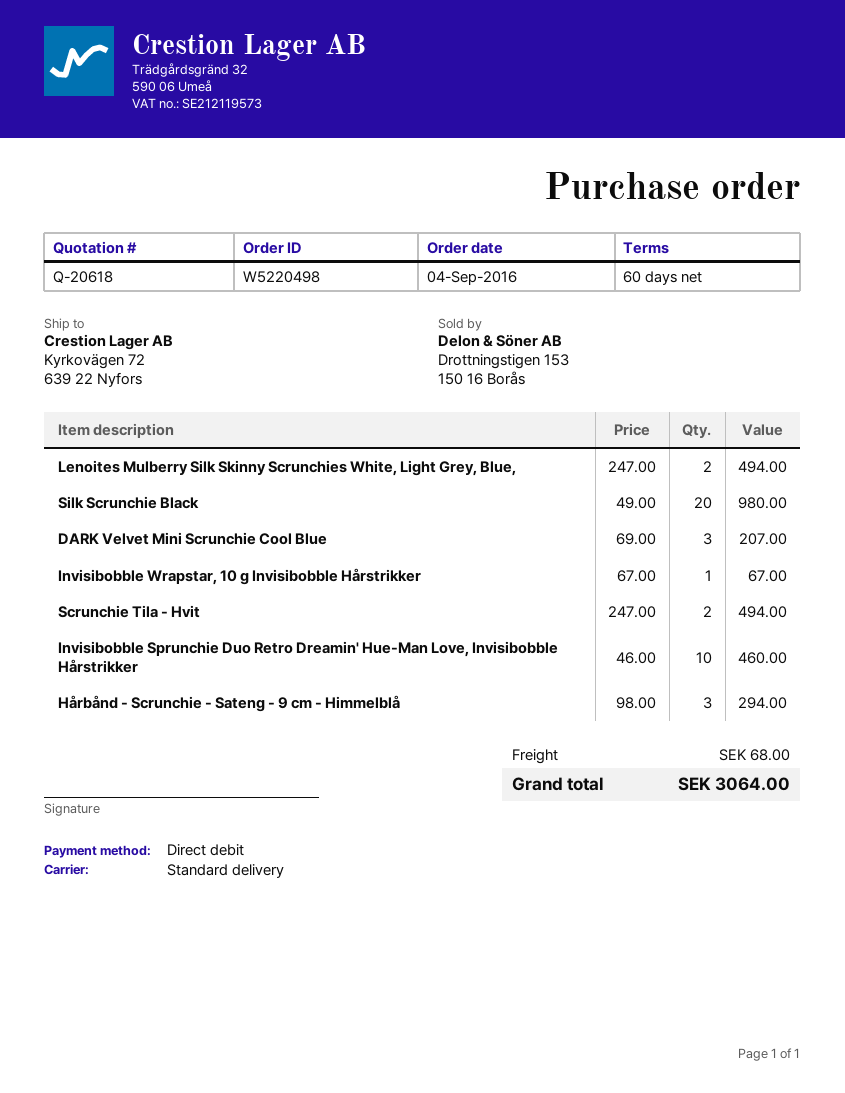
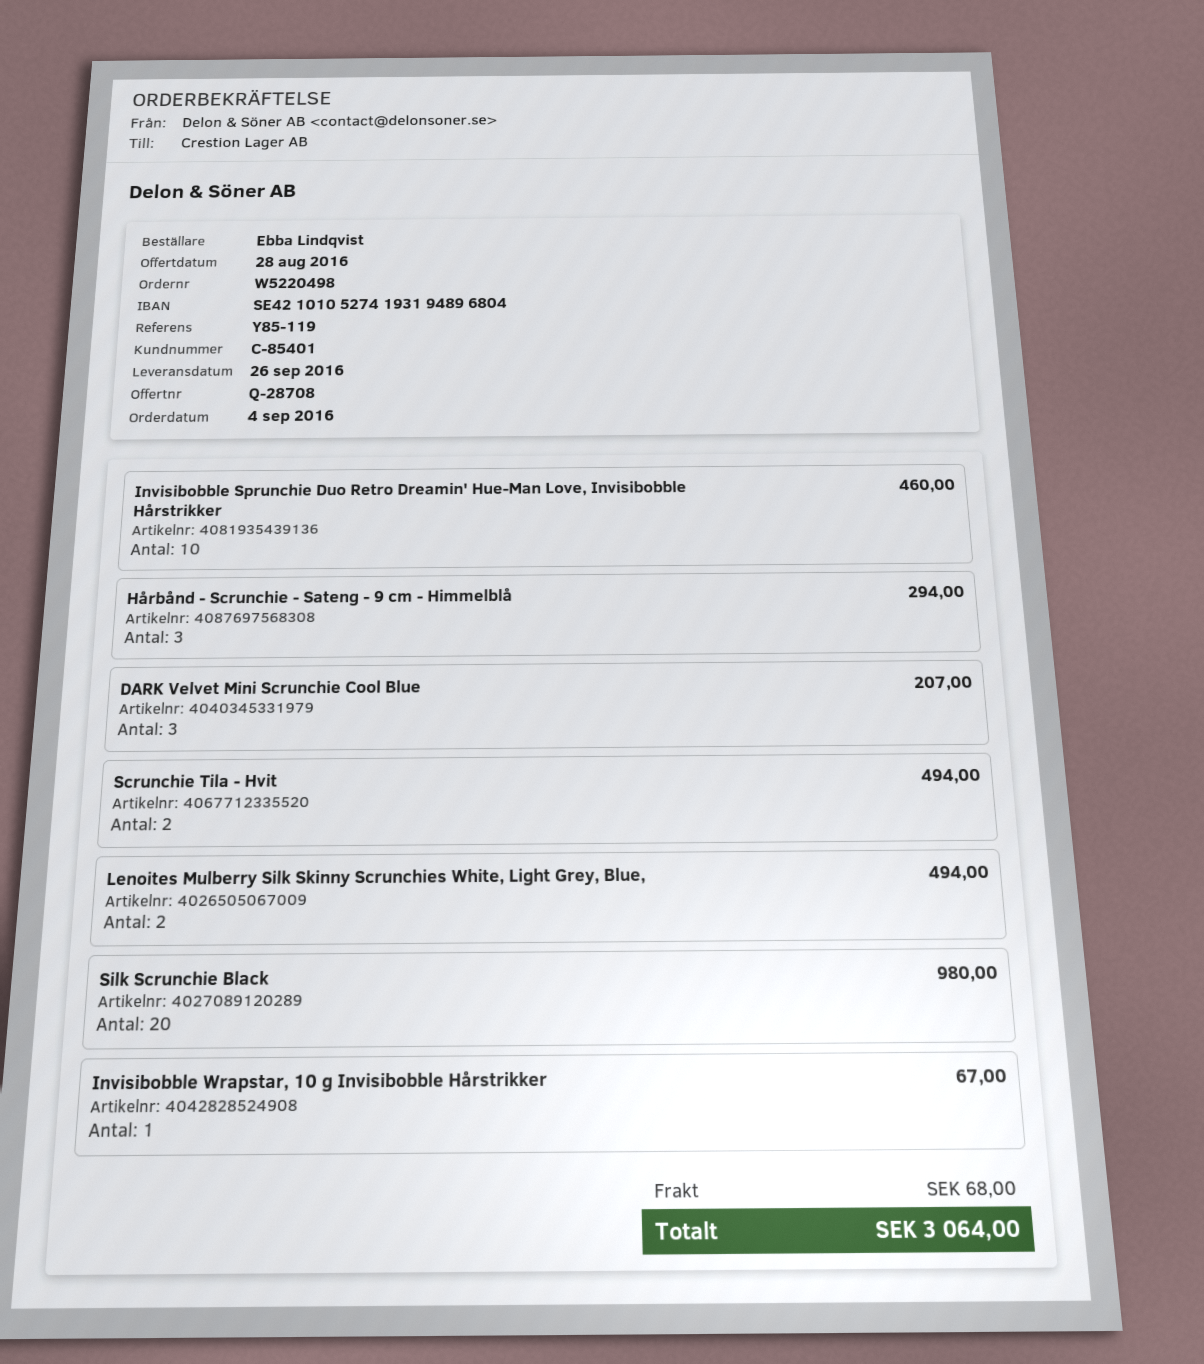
quote number: Q-20618 -> Q-28708

